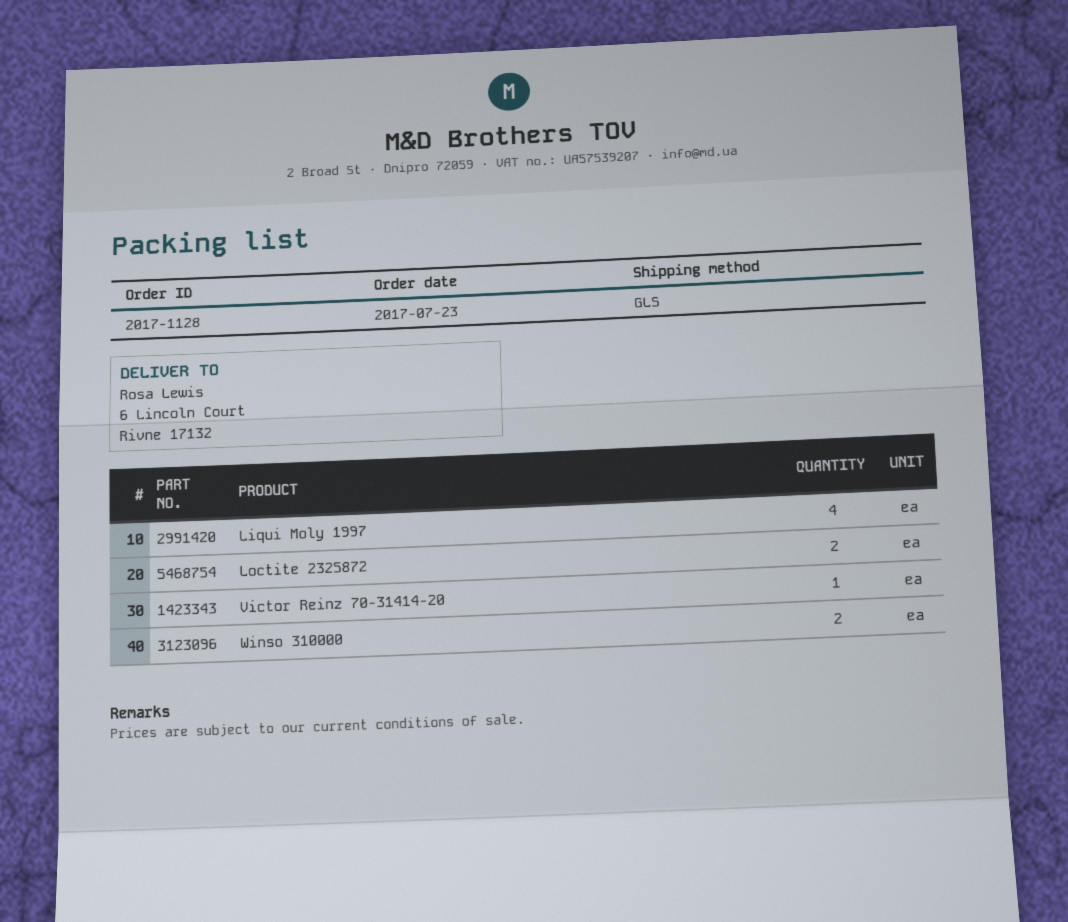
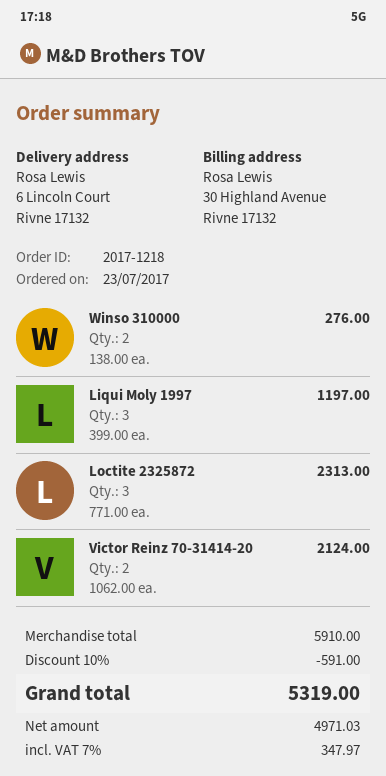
order number: 2017-1128 -> 2017-1218
Liqui Moly 1997: 4 -> 3
Loctite 2325872: 2 -> 3
Victor Reinz 70-31414-20: 1 -> 2

